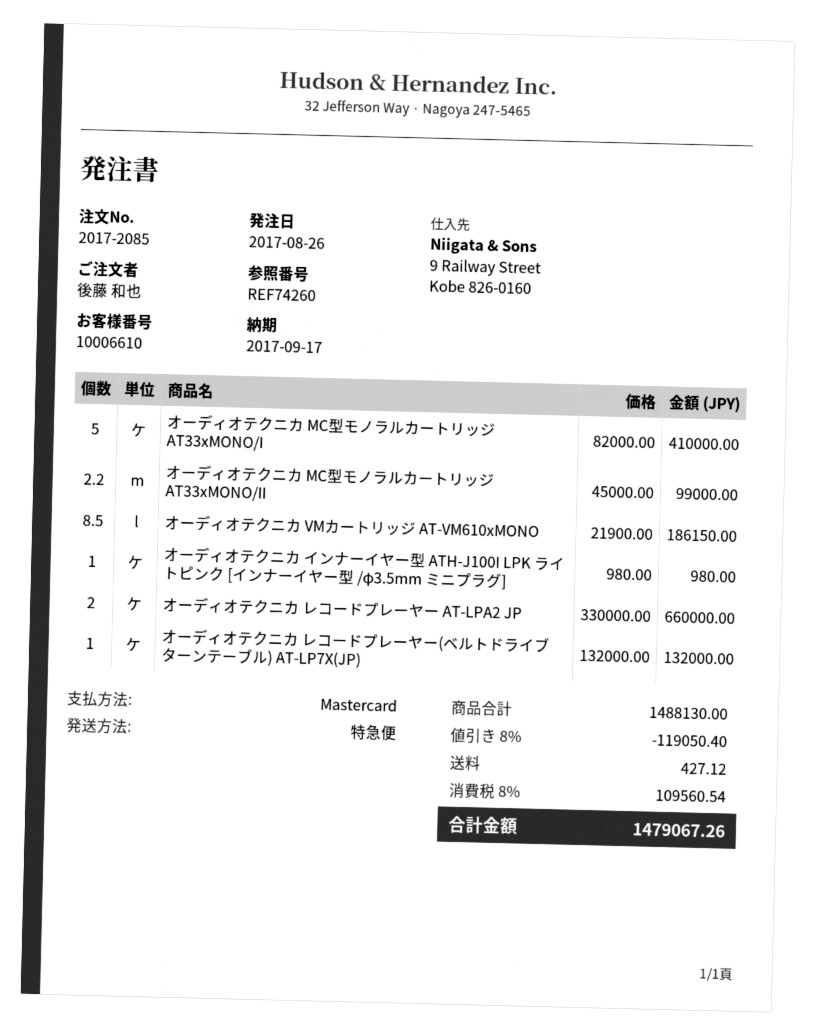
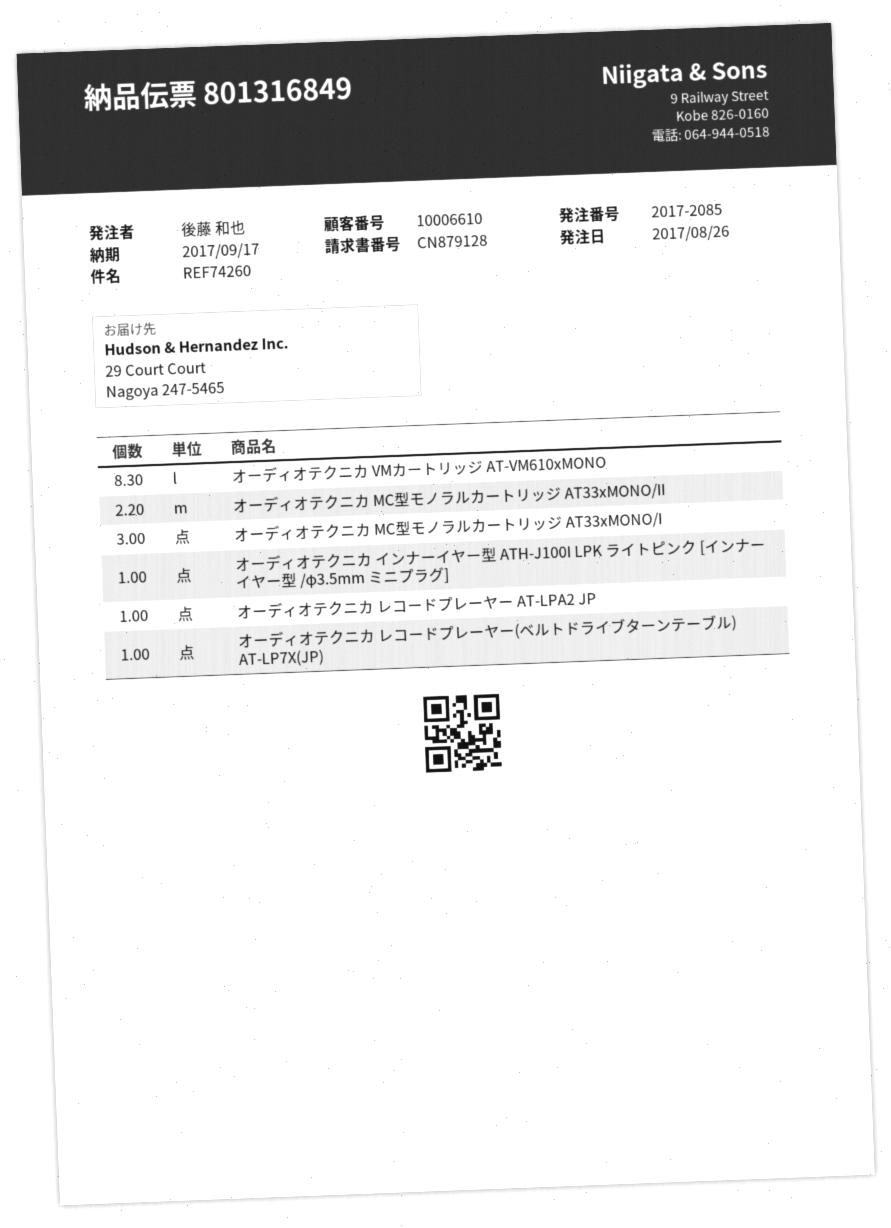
オーディオテクニカ MC型モノラルカートリッジ AT33xMONO/I: 5 -> 3
オーディオテクニカ VMカートリッジ AT-VM610xMONO: 8.5 -> 8.3
オーディオテクニカ レコードプレーヤー AT-LPA2 JP: 2 -> 1

